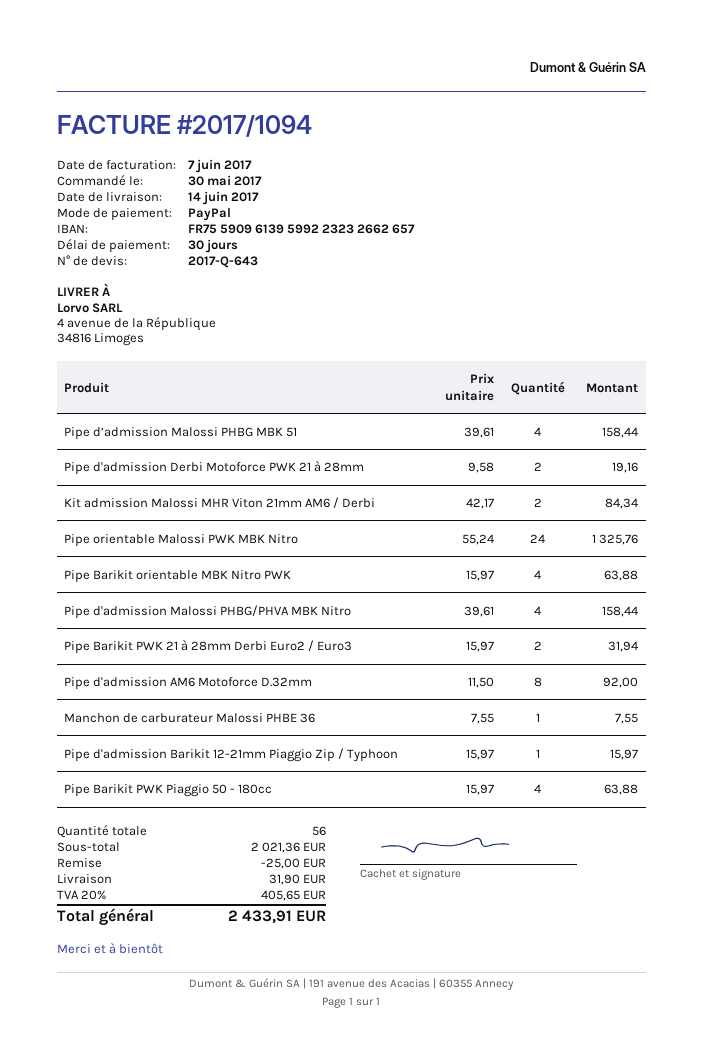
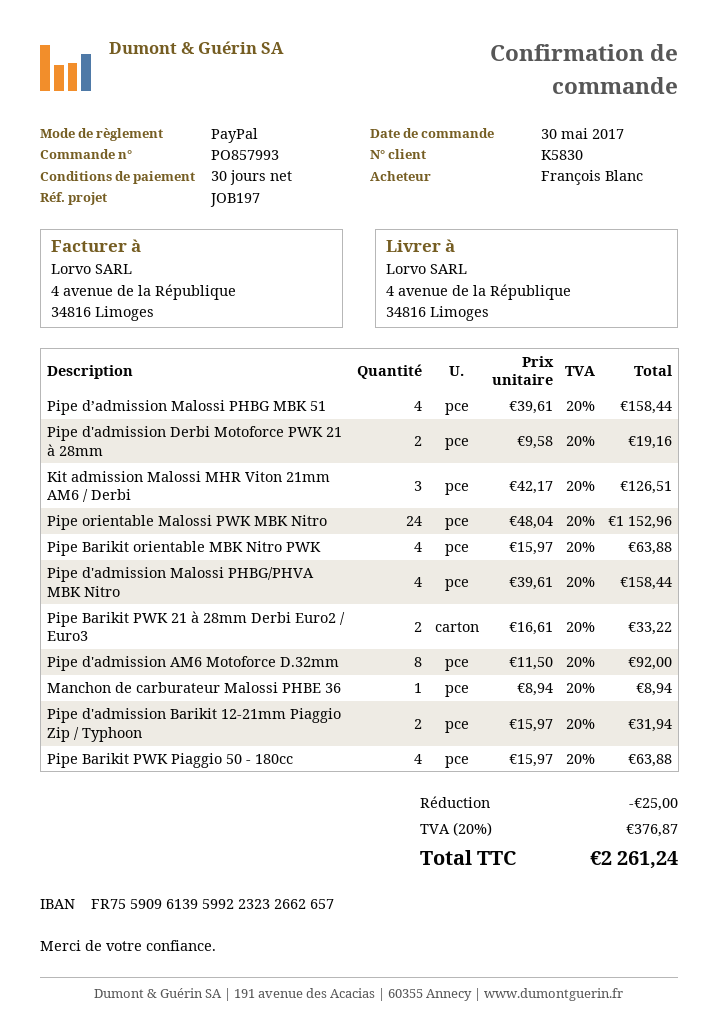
Kit admission Malossi MHR Viton 21mm AM6 / Derbi: 2 x 42.17 = 84.34 -> 3 x 42.17 = 126.51
Pipe orientable Malossi PWK MBK Nitro: 24 x 55.24 = 1325.76 -> 24 x 48.04 = 1152.96
Pipe Barikit PWK 21 à 28mm Derbi Euro2 / Euro3: 2 x 15.97 = 31.94 -> 2 x 16.61 = 33.22
Manchon de carburateur Malossi PHBE 36: 1 x 7.55 = 7.55 -> 1 x 8.94 = 8.94
Pipe d'admission Barikit 12-21mm Piaggio Zip / Typhoon: 1 x 15.97 = 15.97 -> 2 x 15.97 = 31.94
shipping: 31.90 -> none
tax: 20% = 405.65 -> 20% = 376.87
total: 2433.91 -> 2261.24

